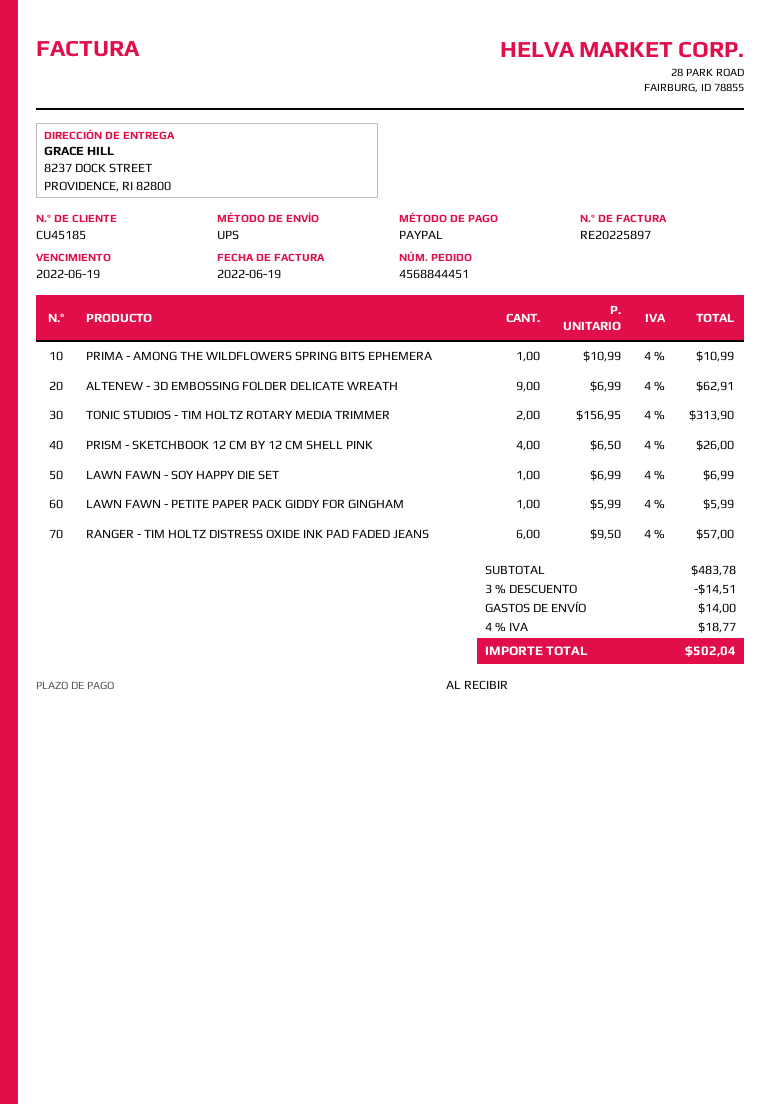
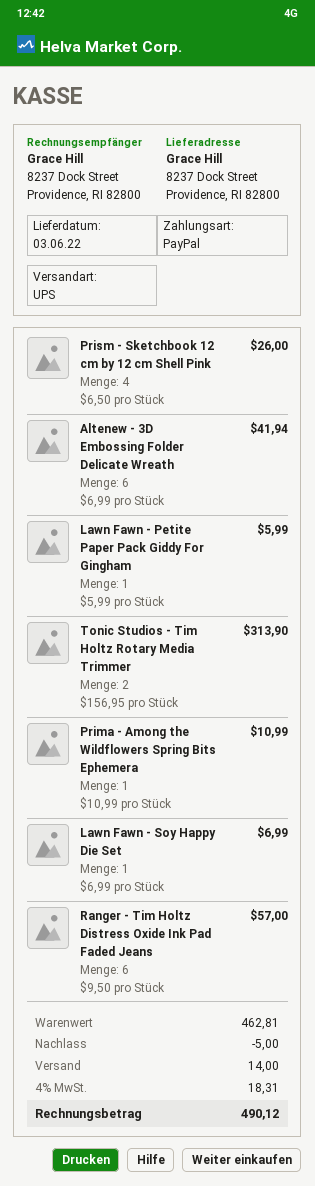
ALTENEW - 3D EMBOSSING FOLDER DELICATE WREATH: 9 x 6.99 = 62.91 -> 6 x 6.99 = 41.94
subtotal: 483.78 -> 462.81
discount: 14.51 -> 5.00
tax: 4% = 18.77 -> 4% = 18.31
total: 502.04 -> 490.12

